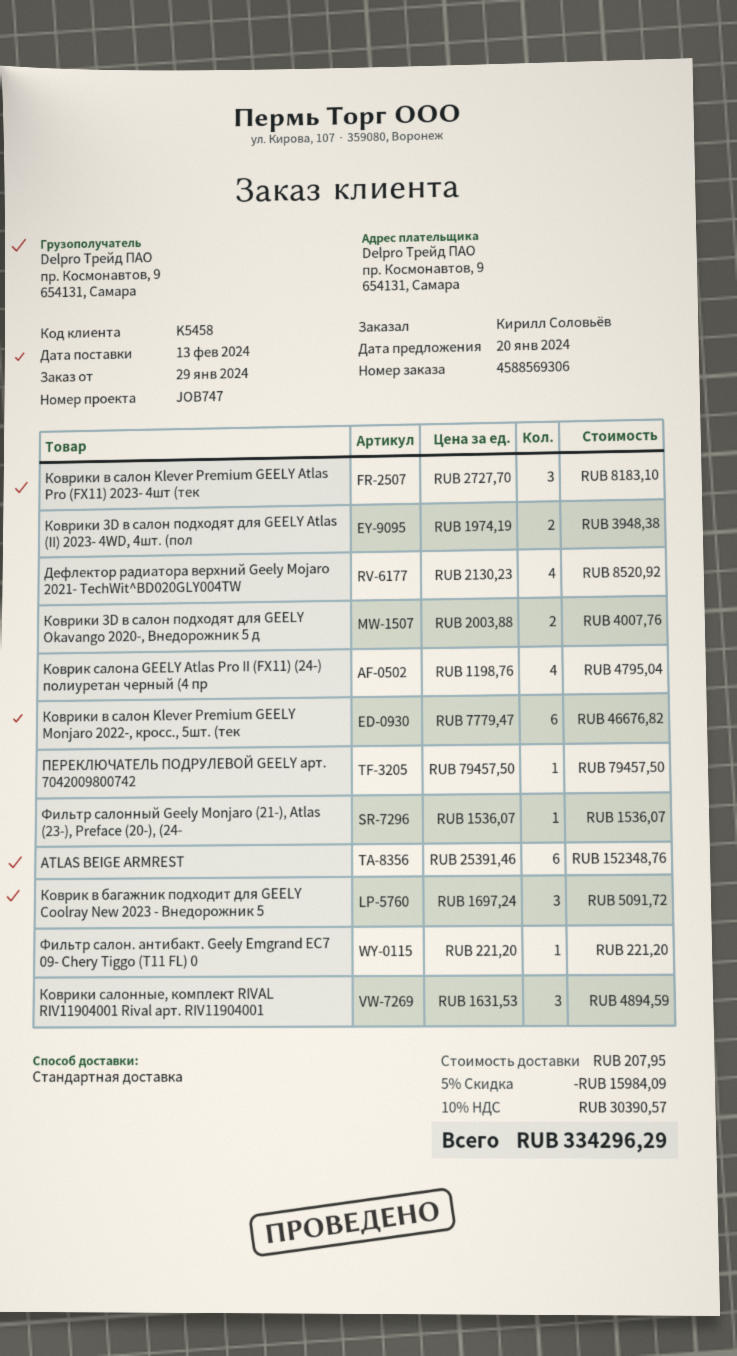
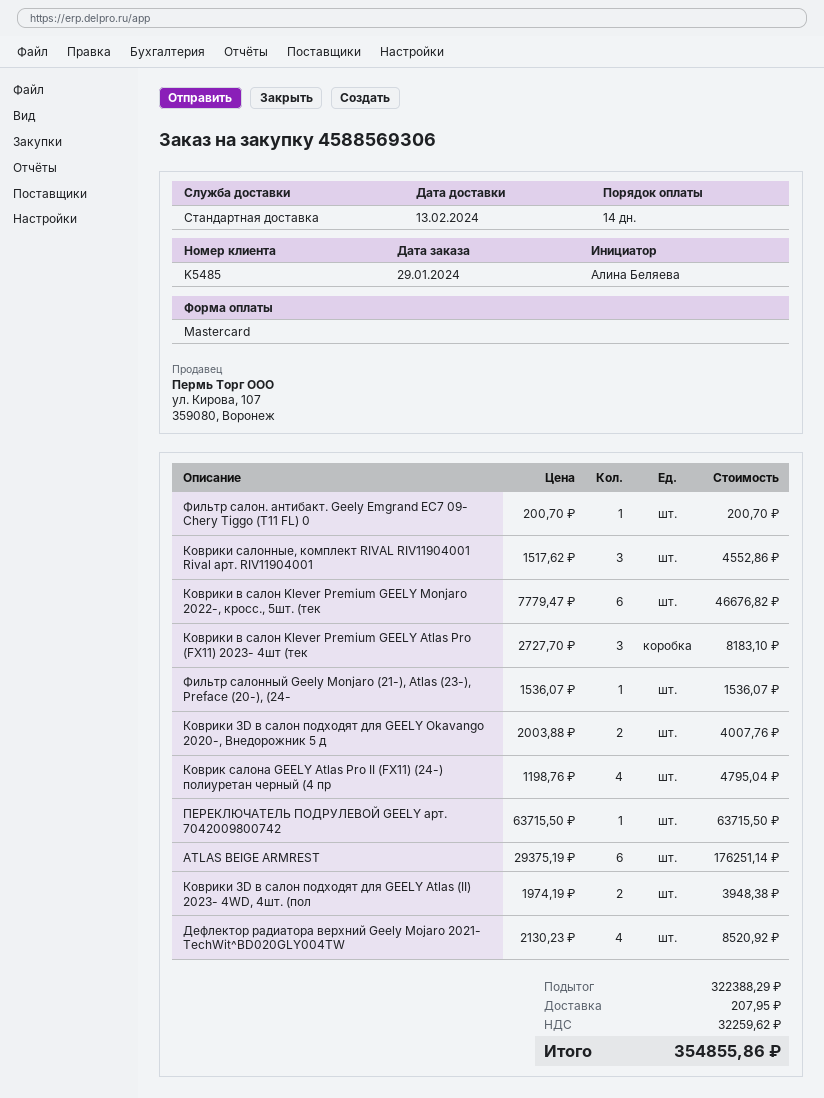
customer number: K5458 -> K5485
ordered by: Кирилл Соловьёв -> Алина Беляева
ПЕРЕКЛЮЧАТЕЛЬ ПОДРУЛЕВОЙ GEELY арт. 7042009800742: 1 x 79457.50 = 79457.50 -> 1 x 63715.50 = 63715.50
ATLAS BEIGE ARMREST: 6 x 25391.46 = 152348.76 -> 6 x 29375.19 = 176251.14
Коврик в багажник подходит для GEELY Coolray New 2023 - Внедорожник 5: 3 x 1697.24 = 5091.72 -> none
Фильтр салон. антибакт. Geely Emgrand EC7 09- Chery Tiggo (T11 FL) 0: 1 x 221.20 = 221.20 -> 1 x 200.70 = 200.70
Коврики салонные, комплект RIVAL RIV11904001 Rival арт. RIV11904001: 3 x 1631.53 = 4894.59 -> 3 x 1517.62 = 4552.86
discount: 5% = 15984.09 -> none
tax: 30390.57 -> 32259.62
total: 334296.29 -> 354855.86

